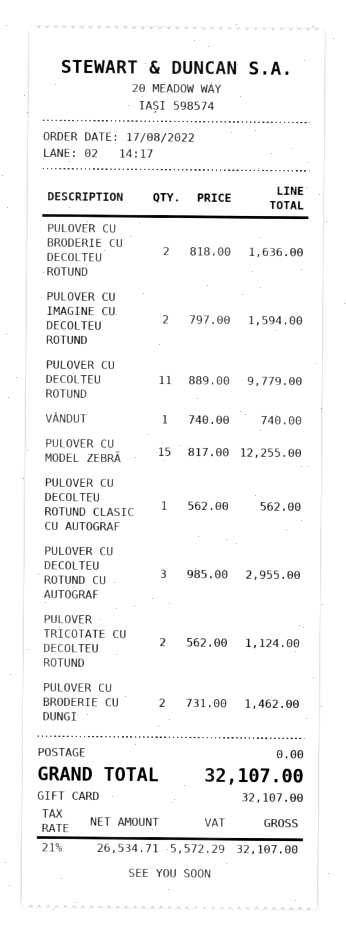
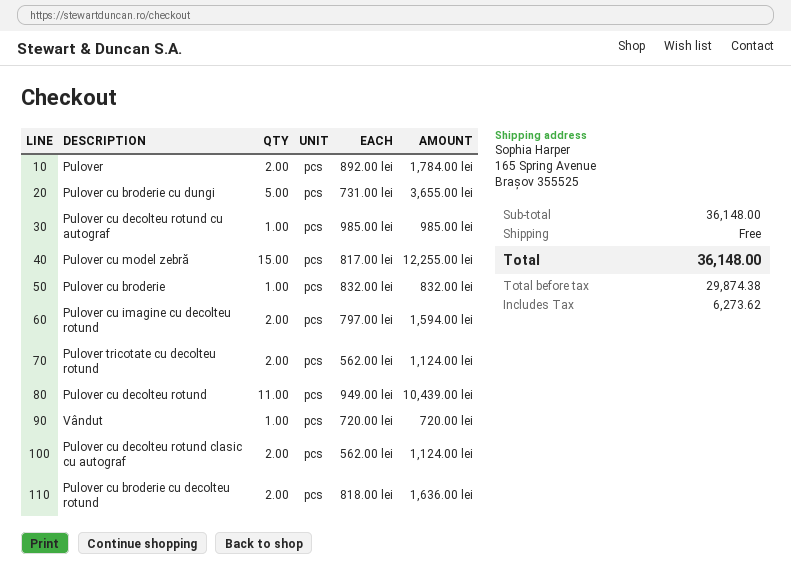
PULOVER CU DECOLTEU ROTUND: 11 x 889.00 = 9779.00 -> 11 x 949.00 = 10439.00
VÂNDUT: 1 x 740.00 = 740.00 -> 1 x 720.00 = 720.00
PULOVER CU DECOLTEU ROTUND CLASIC CU AUTOGRAF: 1 x 562.00 = 562.00 -> 2 x 562.00 = 1124.00
PULOVER CU DECOLTEU ROTUND CU AUTOGRAF: 3 x 985.00 = 2955.00 -> 1 x 985.00 = 985.00
PULOVER CU BRODERIE CU DUNGI: 2 x 731.00 = 1462.00 -> 5 x 731.00 = 3655.00
Pulover: none -> 2 x 892.00 = 1784.00
Pulover cu broderie: none -> 1 x 832.00 = 832.00
net: 26534.71 -> 29874.38
tax: 5572.29 -> 6273.62
total: 32107.00 -> 36148.00

